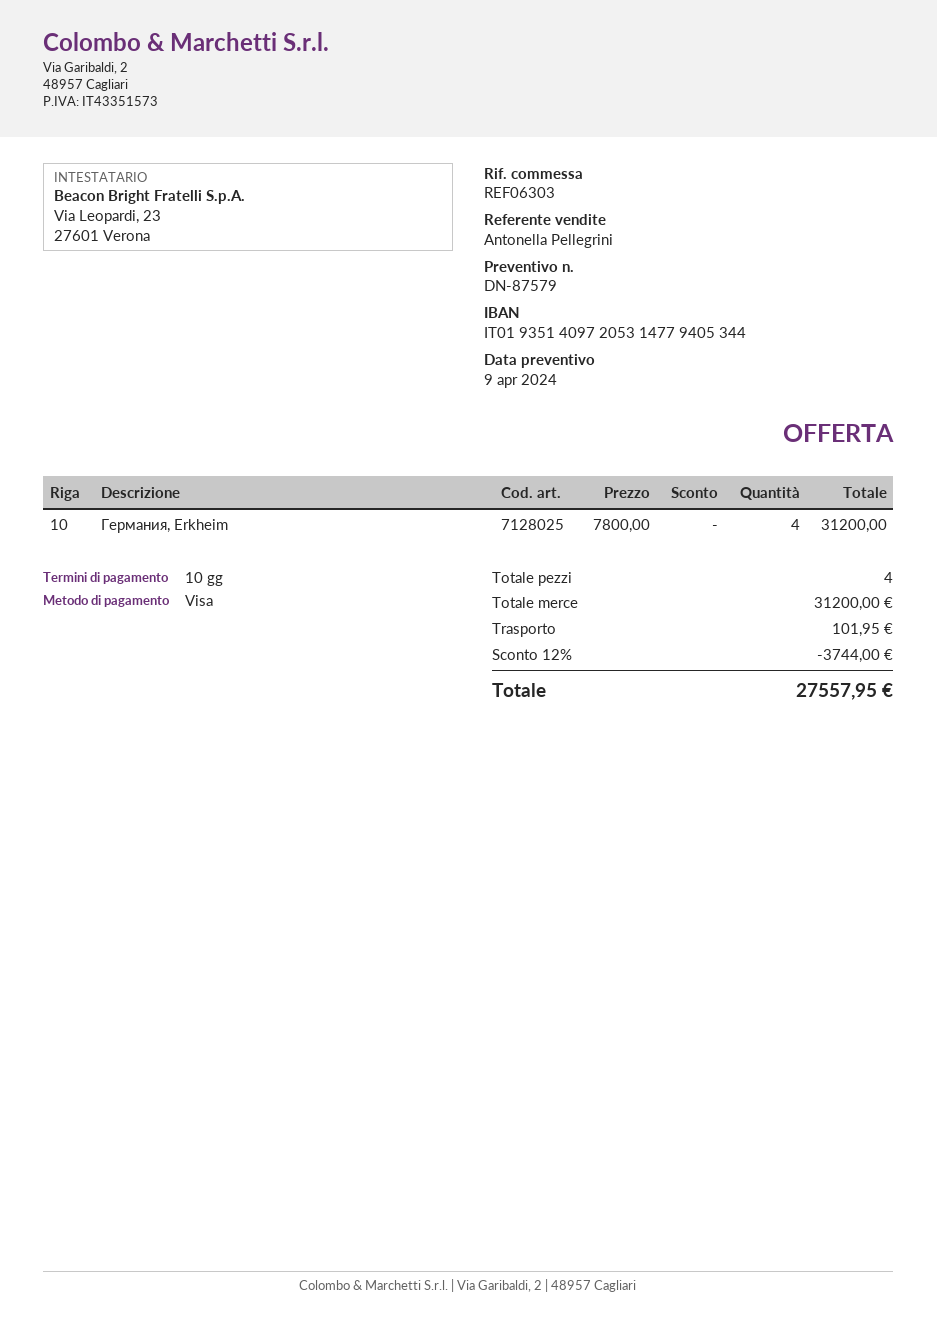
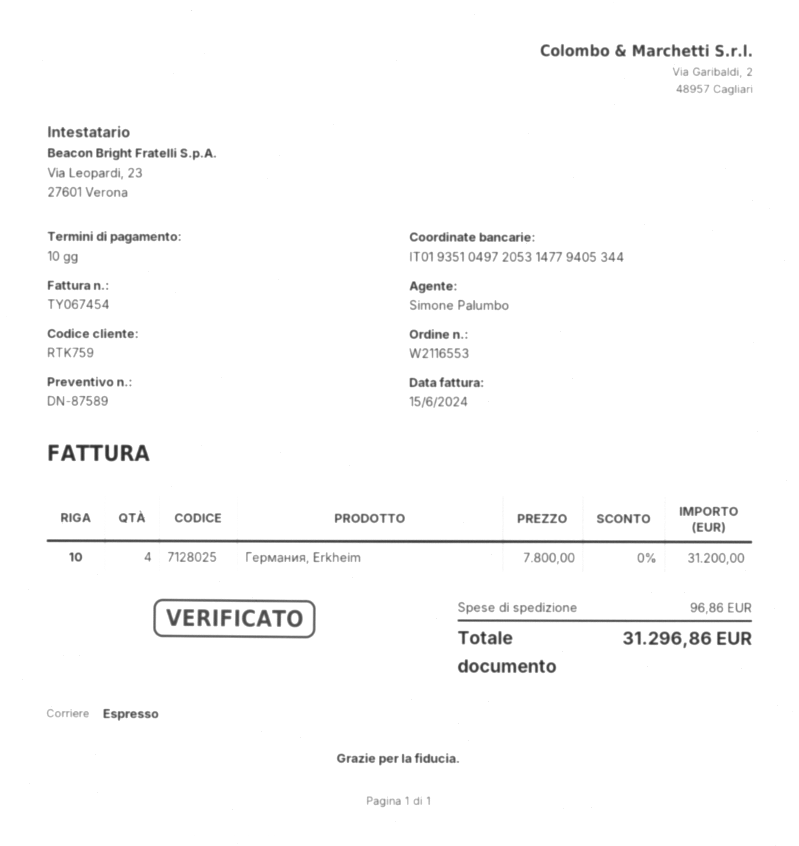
quote number: DN-87579 -> DN-87589
sales rep: Antonella Pellegrini -> Simone Palumbo
bank account: IT0193514097205314779405344 -> IT0193510497205314779405344
discount: 12% = 3744.00 -> none
shipping: 101.95 -> 96.86
total: 27557.95 -> 31296.86

